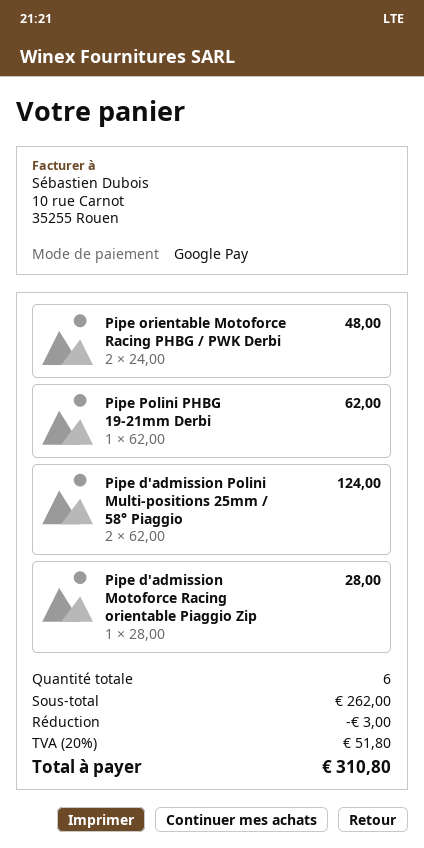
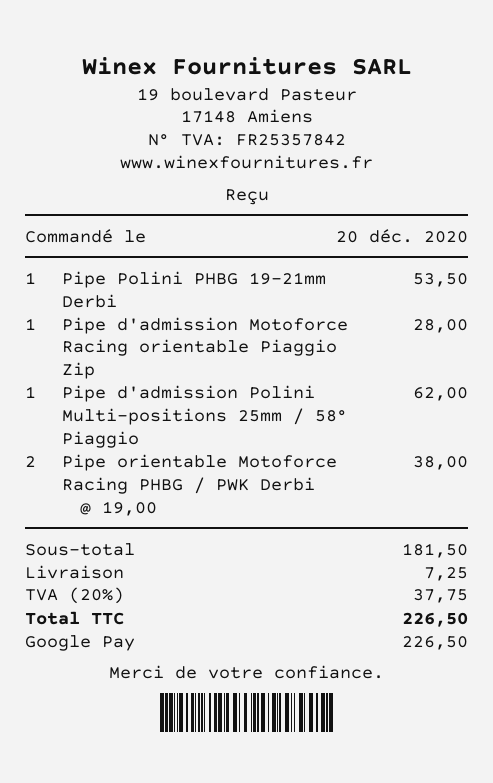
Pipe orientable Motoforce Racing PHBG / PWK Derbi: 2 x 24.00 = 48.00 -> 2 x 19.00 = 38.00
Pipe Polini PHBG 19-21mm Derbi: 1 x 62.00 = 62.00 -> 1 x 53.50 = 53.50
Pipe d'admission Polini Multi-positions 25mm / 58° Piaggio: 2 x 62.00 = 124.00 -> 1 x 62.00 = 62.00
subtotal: 262.00 -> 181.50
discount: 3.00 -> none
shipping: none -> 7.25
tax: 20% = 51.80 -> 20% = 37.75
total: 310.80 -> 226.50

